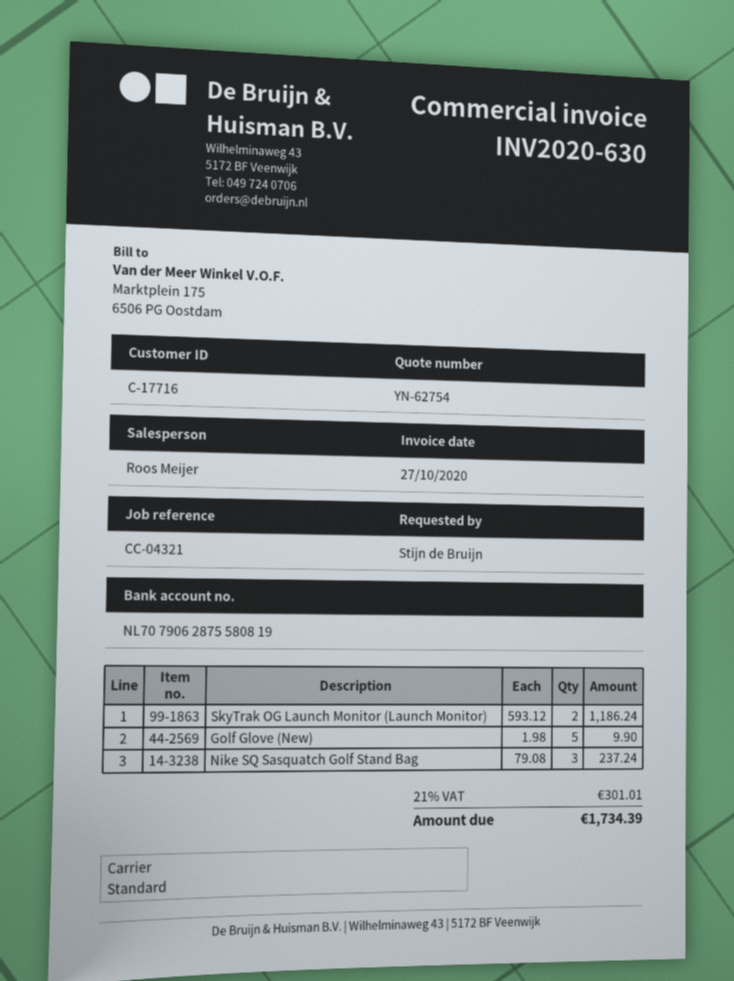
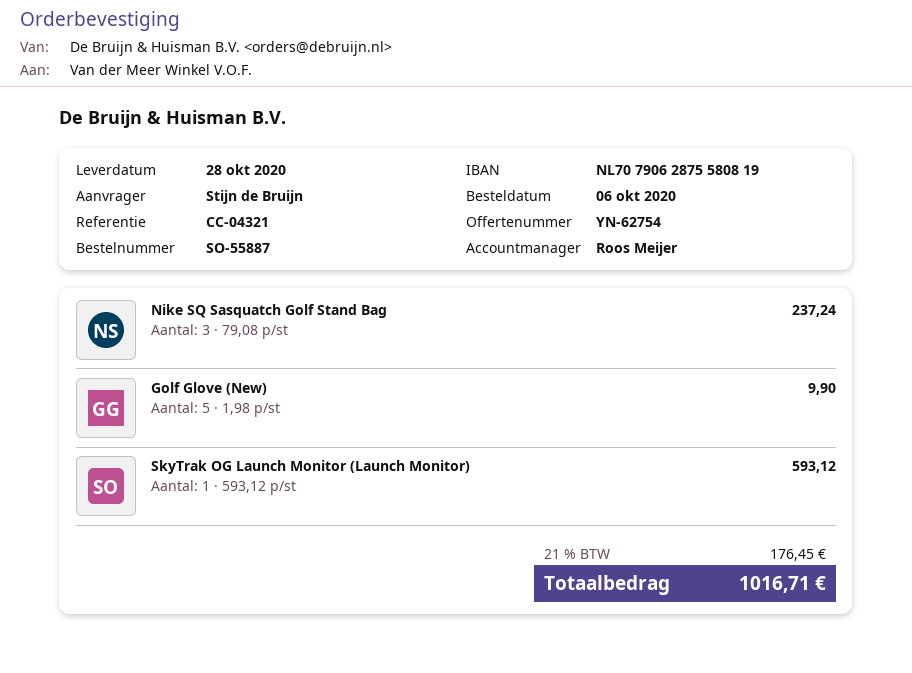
SkyTrak OG Launch Monitor (Launch Monitor): 2 x 593.12 = 1186.24 -> 1 x 593.12 = 593.12
tax: 21% = 301.01 -> 21% = 176.45
total: 1734.39 -> 1016.71

